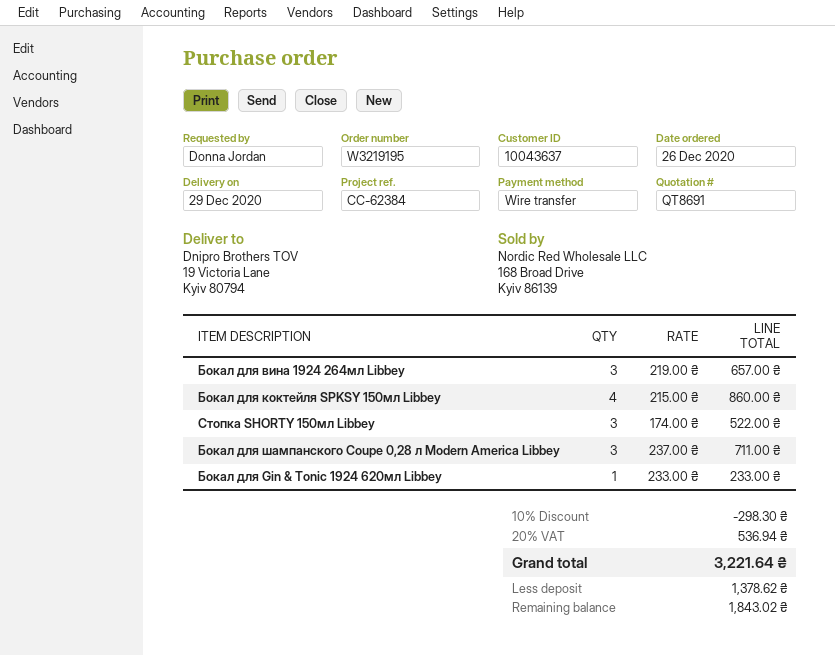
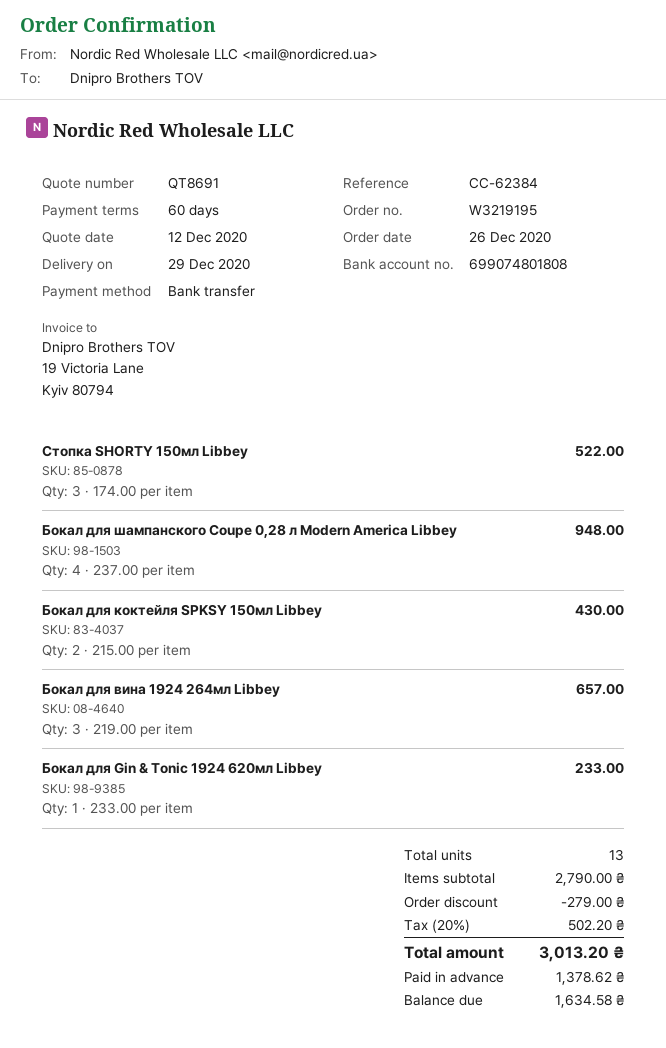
Бокал для коктейля SPKSY 150мл Libbey: 4 x 215.00 = 860.00 -> 2 x 215.00 = 430.00
Бокал для шампанского Coupe 0,28 л Modern America Libbey: 3 x 237.00 = 711.00 -> 4 x 237.00 = 948.00
discount: 298.30 -> 279.00
tax: 20% = 536.94 -> 20% = 502.20
total: 3221.64 -> 3013.20
balance: 1843.02 -> 1634.58

